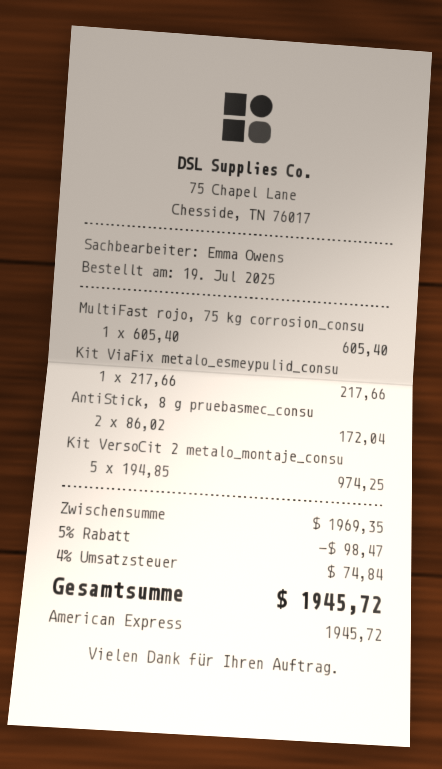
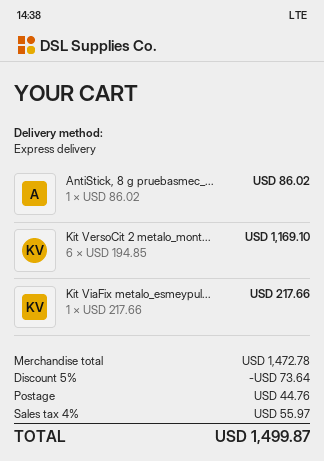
MultiFast rojo, 75 kg corrosion_consu: 1 x 605.40 = 605.40 -> none
AntiStick, 8 g pruebasmec_consu: 2 x 86.02 = 172.04 -> 1 x 86.02 = 86.02
Kit VersoCit 2 metalo_montaje_consu: 5 x 194.85 = 974.25 -> 6 x 194.85 = 1169.10
subtotal: 1969.35 -> 1472.78
discount: 5% = 98.47 -> 5% = 73.64
shipping: none -> 44.76
tax: 4% = 74.84 -> 4% = 55.97
total: 1945.72 -> 1499.87

